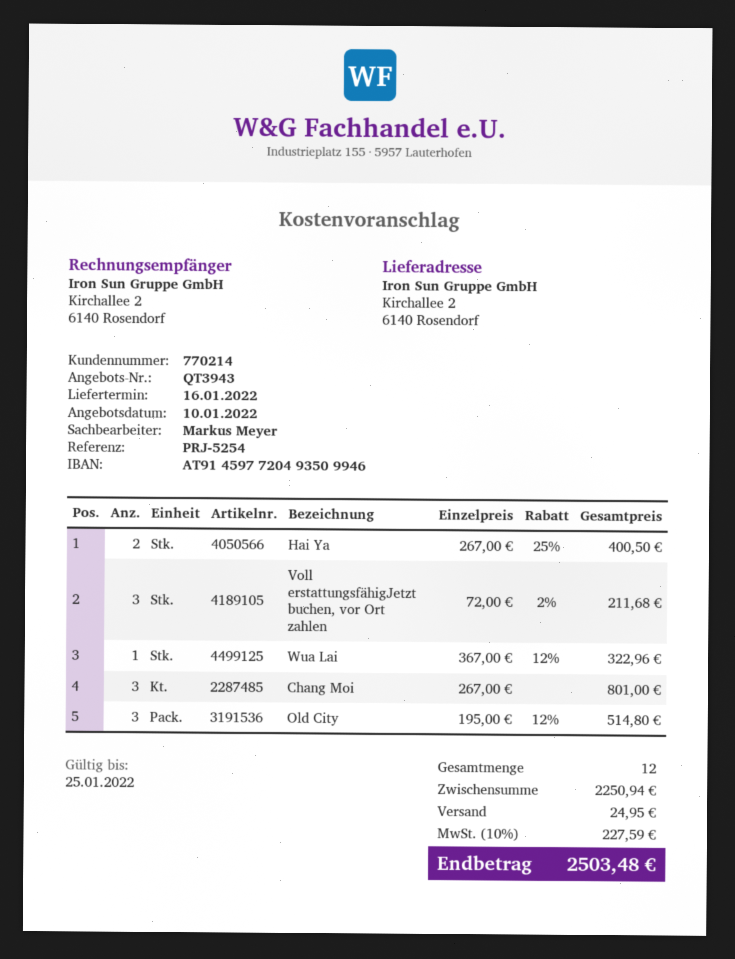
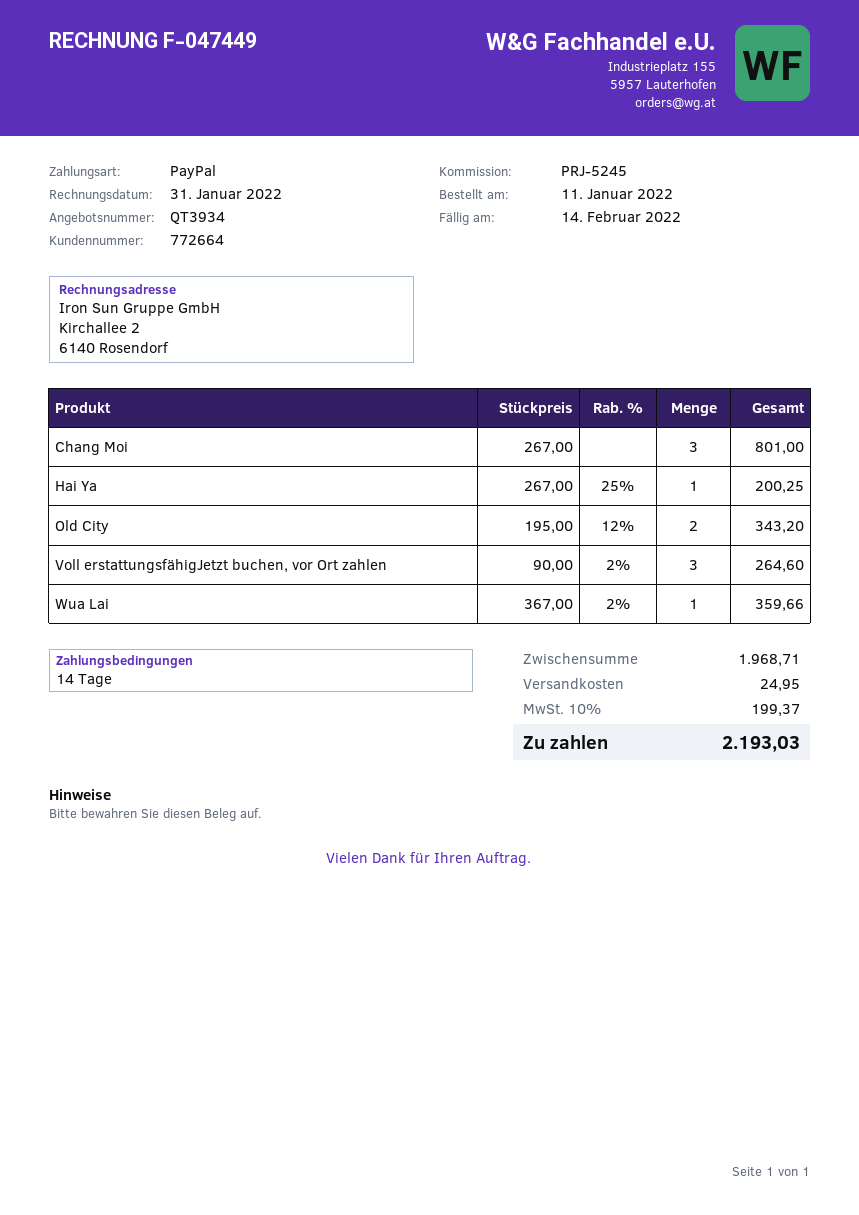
quote number: QT3943 -> QT3934
customer number: 770214 -> 772664
reference: PRJ-5254 -> PRJ-5245
Hai Ya: 2 x 267.00 - 25% = 400.50 -> 1 x 267.00 - 25% = 200.25
Voll erstattungsfähigJetzt buchen, vor Ort zahlen: 3 x 72.00 - 2% = 211.68 -> 3 x 90.00 - 2% = 264.60
Wua Lai: 1 x 367.00 - 12% = 322.96 -> 1 x 367.00 - 2% = 359.66
Old City: 3 x 195.00 - 12% = 514.80 -> 2 x 195.00 - 12% = 343.20
subtotal: 2250.94 -> 1968.71
tax: 10% = 227.59 -> 10% = 199.37
total: 2503.48 -> 2193.03

